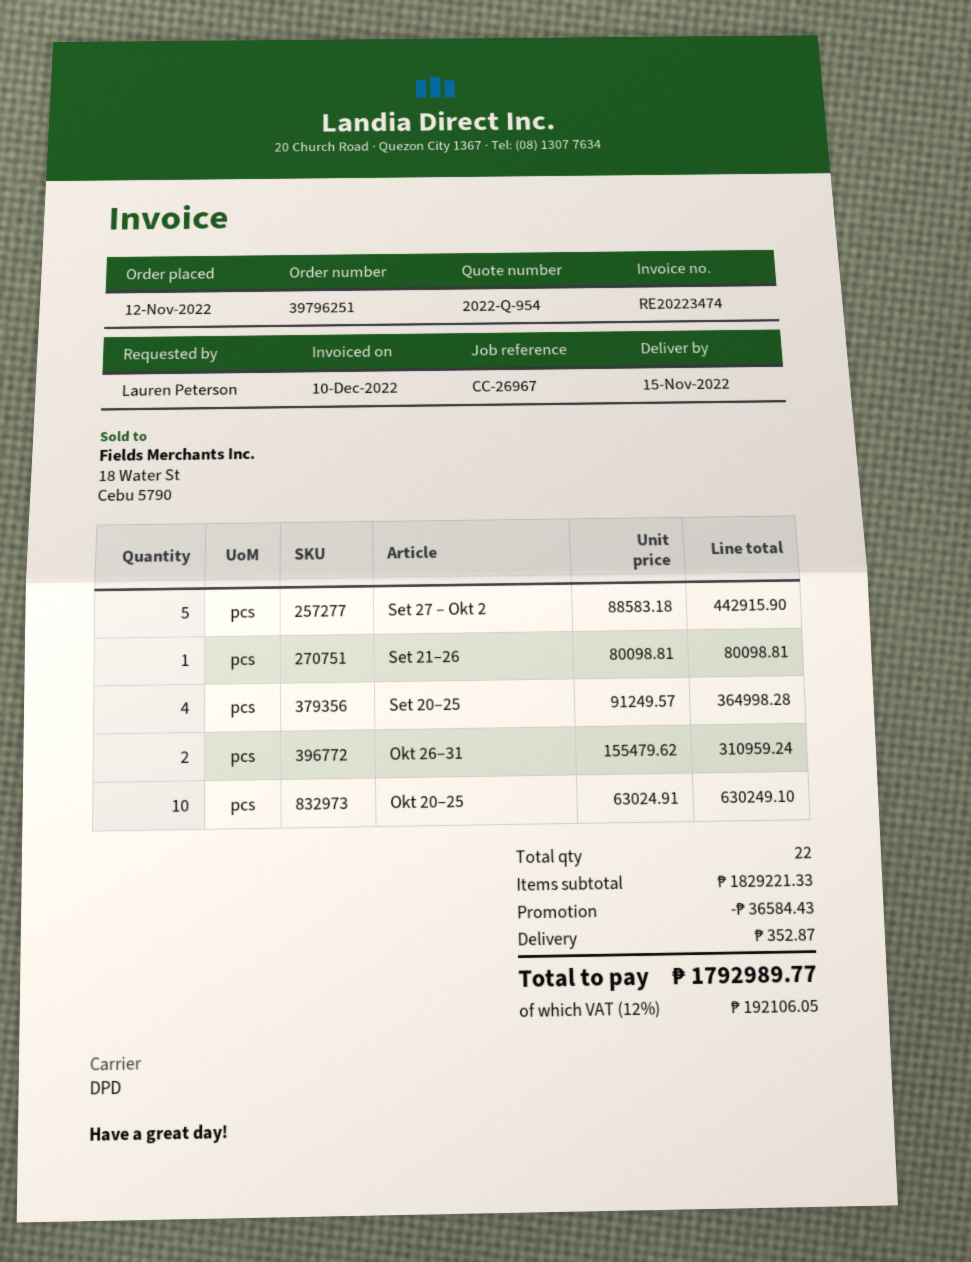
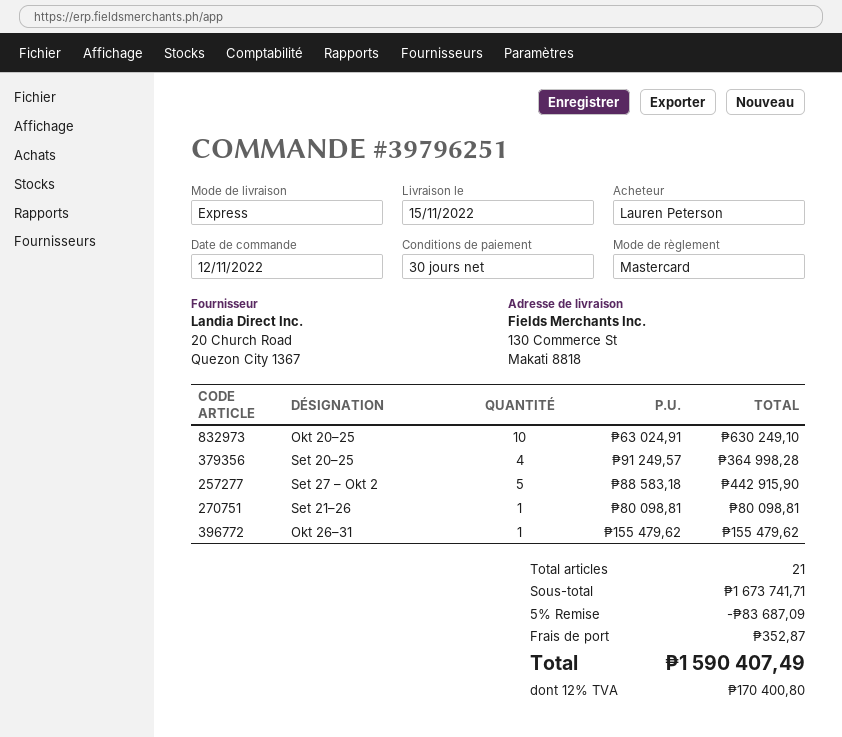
shipping method: DPD -> express
Okt 26–31: 2 x 155479.62 = 310959.24 -> 1 x 155479.62 = 155479.62
total quantity: 22 -> 21
subtotal: 1829221.33 -> 1673741.71
discount: 36584.43 -> 83687.09
tax: 12% = 192106.05 -> 12% = 170400.80
total: 1792989.77 -> 1590407.49

